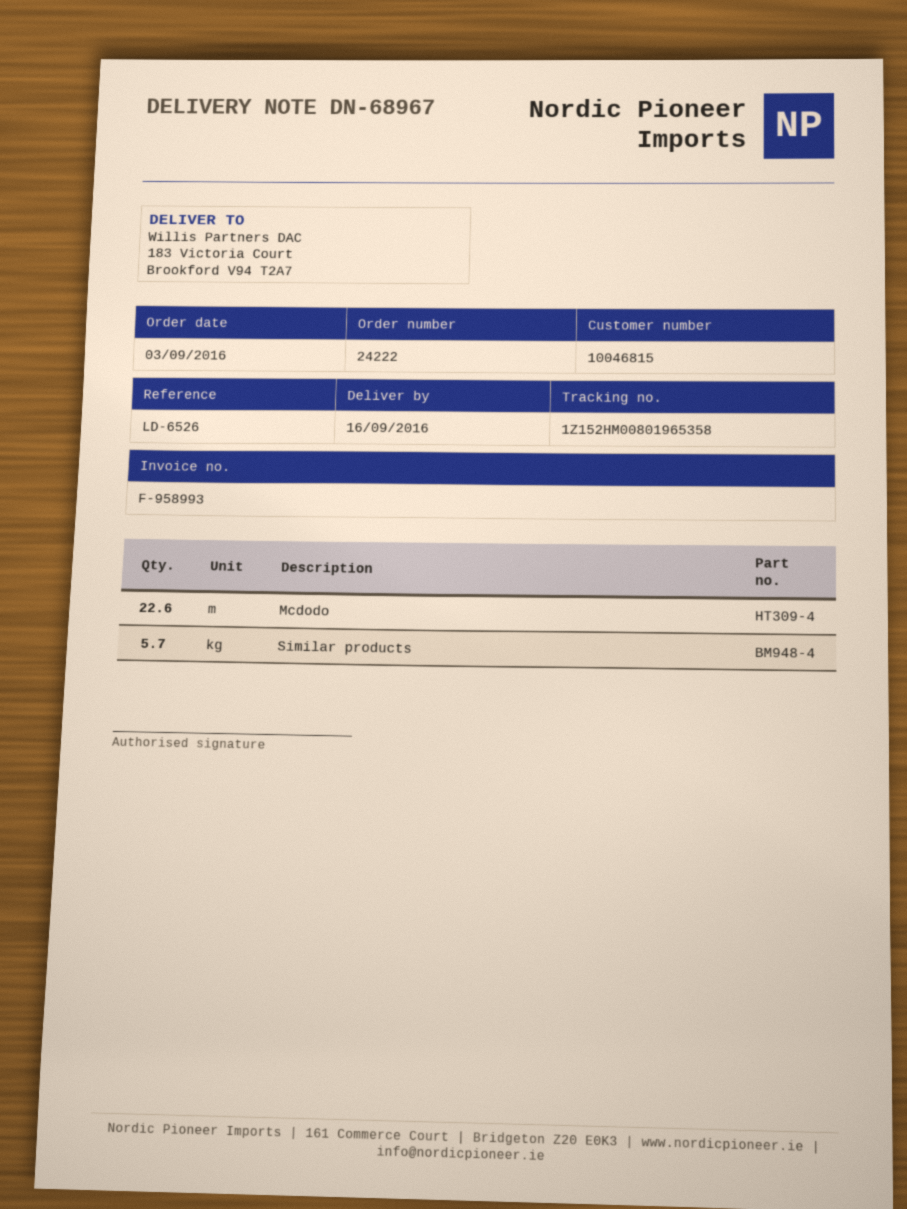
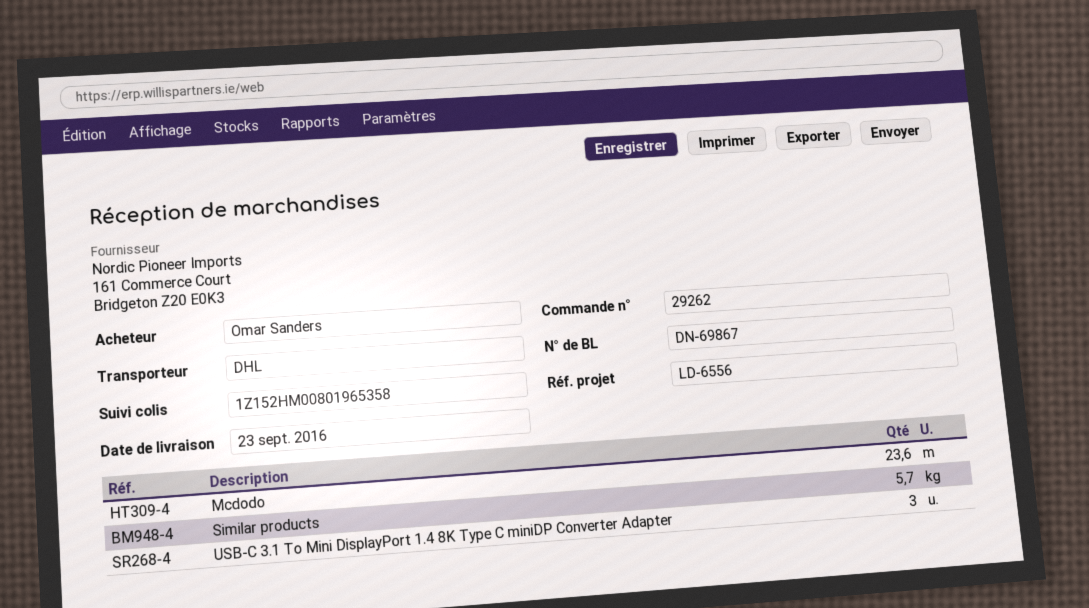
order number: 24222 -> 29262
delivery note number: DN-68967 -> DN-69867
delivery date: 2016-09-16 -> 2016-09-23
reference: LD-6526 -> LD-6556
Mcdodo: 22.6 -> 23.6
USB-C 3.1 To Mini DisplayPort 1.4 8K Type C miniDP Converter Adapter: none -> 3

